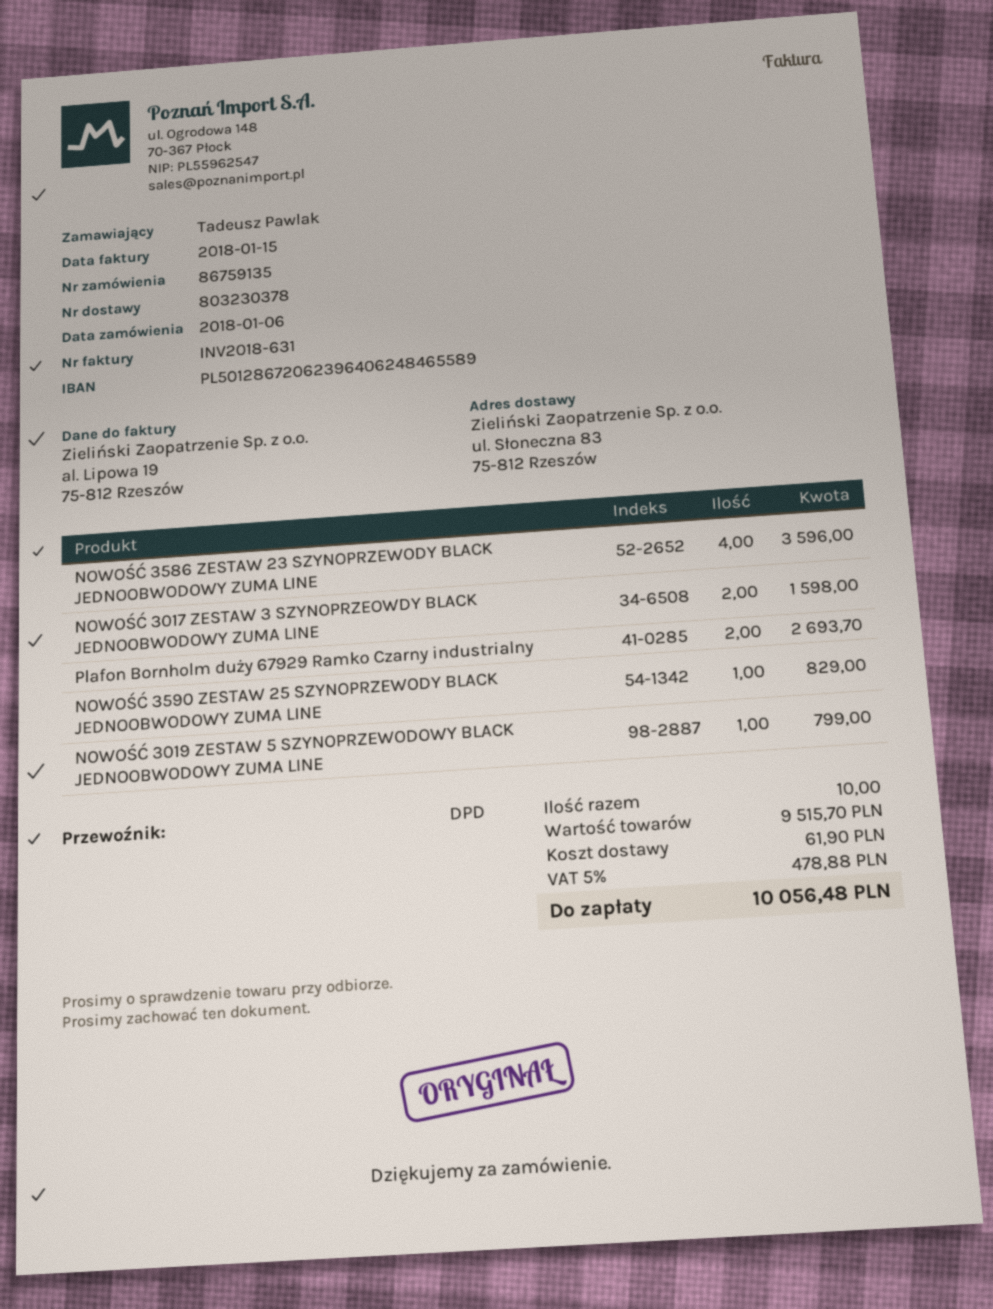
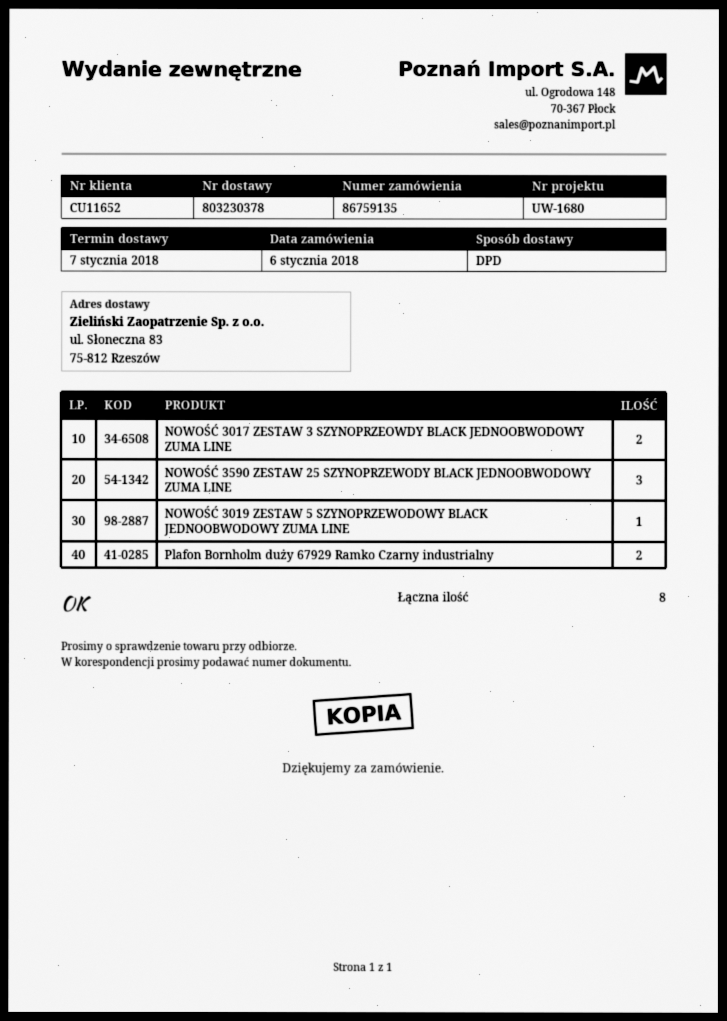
NOWOŚĆ 3586 ZESTAW 23 SZYNOPRZEWODY BLACK JEDNOOBWODOWY ZUMA LINE: 4 -> none
NOWOŚĆ 3590 ZESTAW 25 SZYNOPRZEWODY BLACK JEDNOOBWODOWY ZUMA LINE: 1 -> 3
total quantity: 10 -> 8

